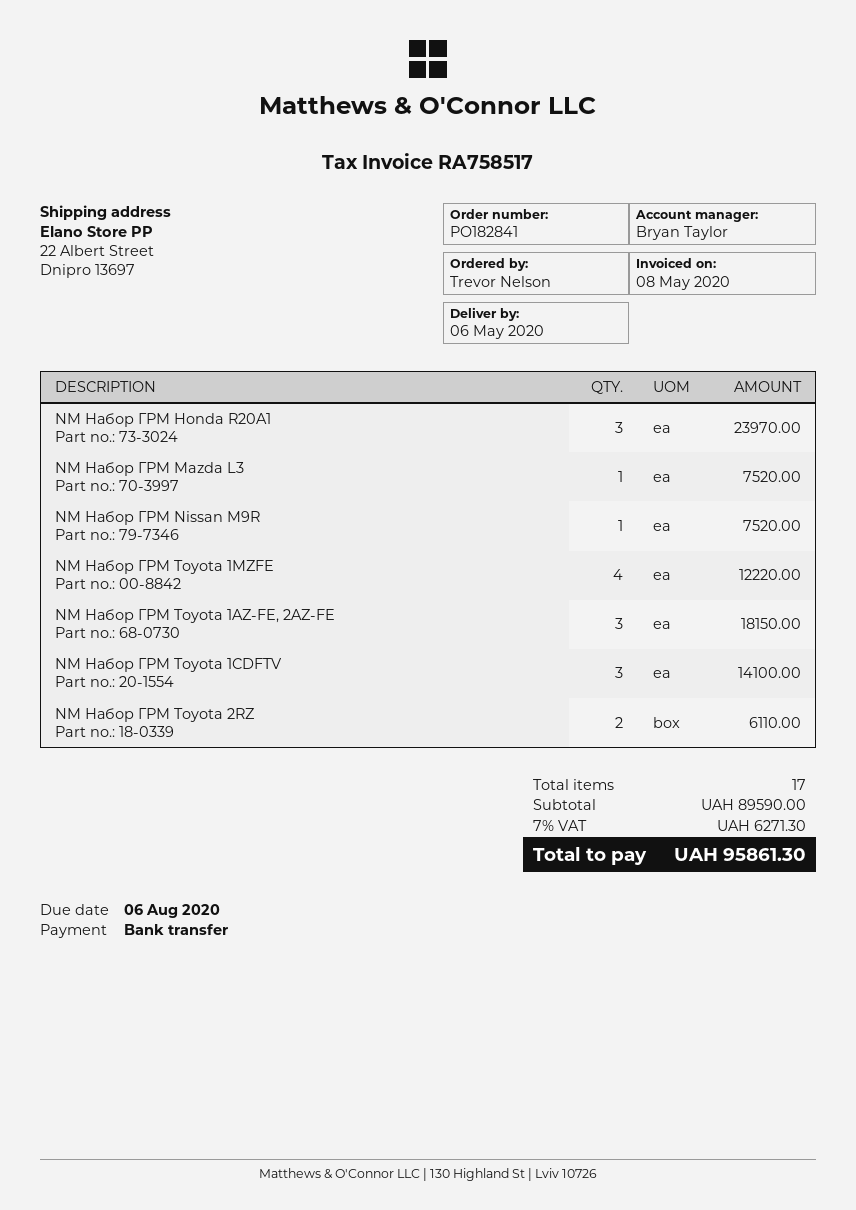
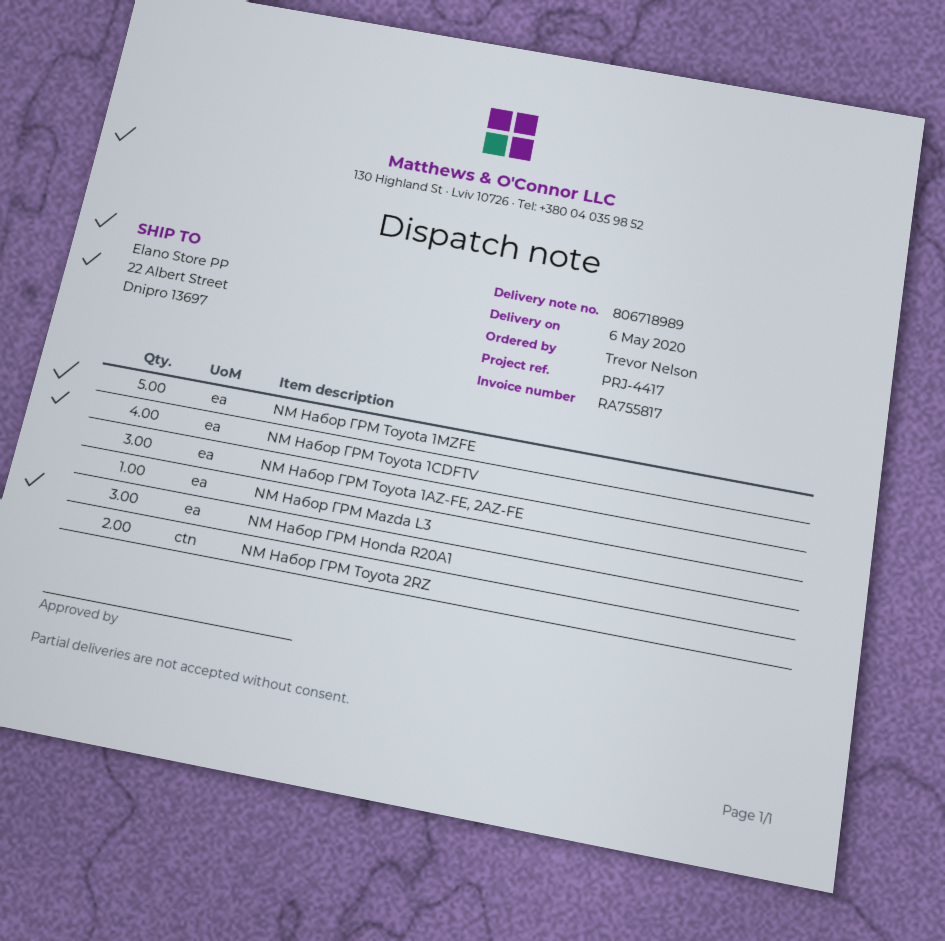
invoice number: RA758517 -> RA755817
NM Набор ГРМ Nissan M9R: 1 -> none
NM Набор ГРМ Toyota 1MZFE: 4 -> 5
NM Набор ГРМ Toyota 1CDFTV: 3 -> 4

